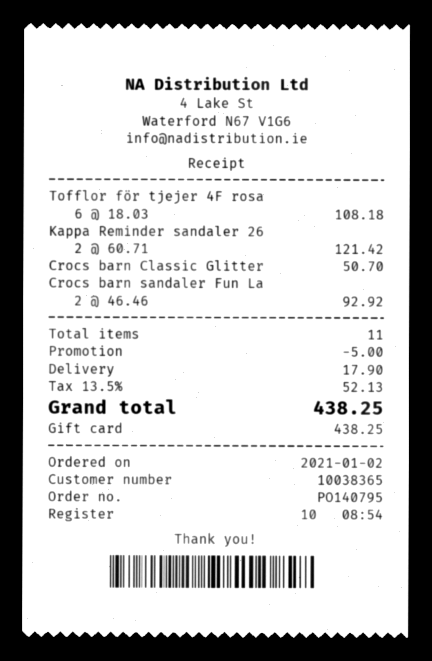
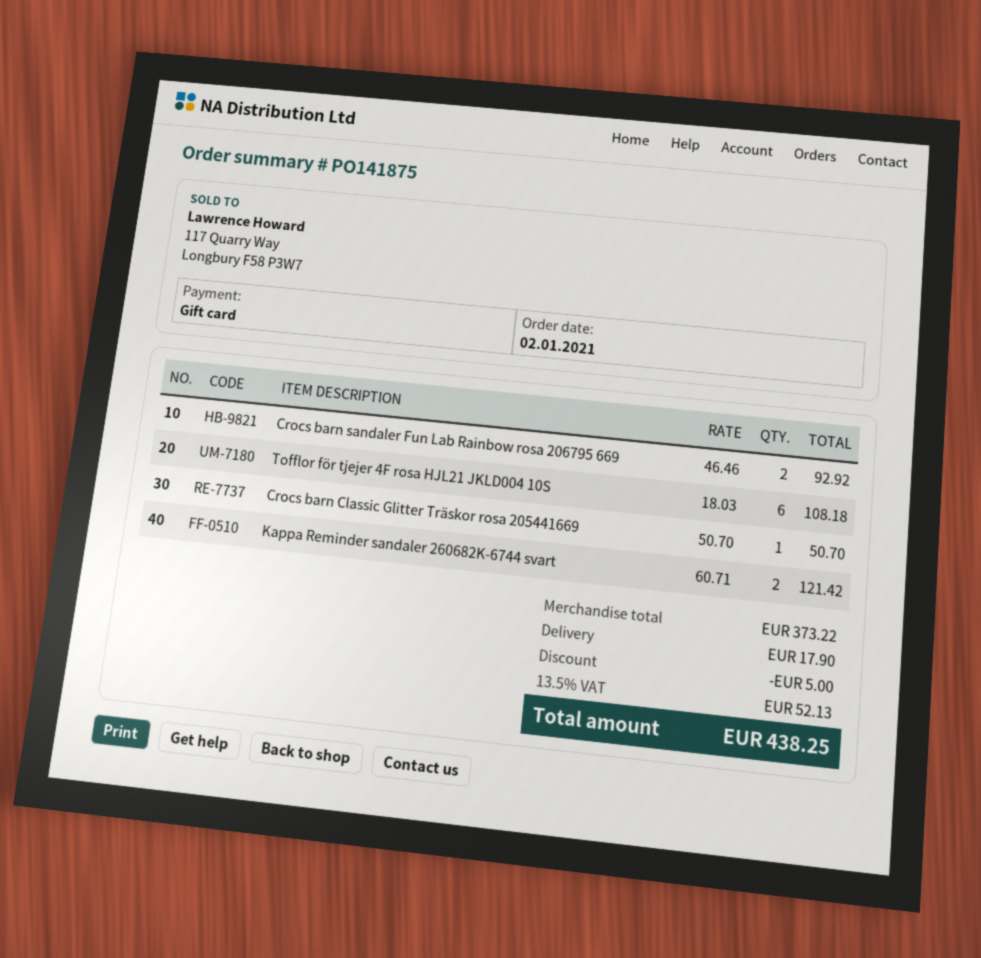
order number: PO140795 -> PO141875

